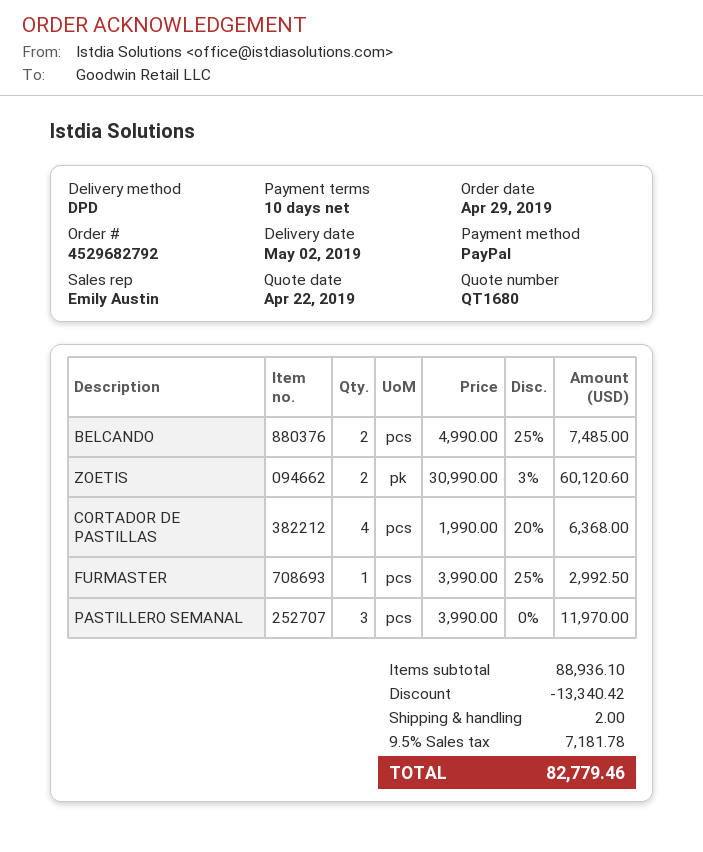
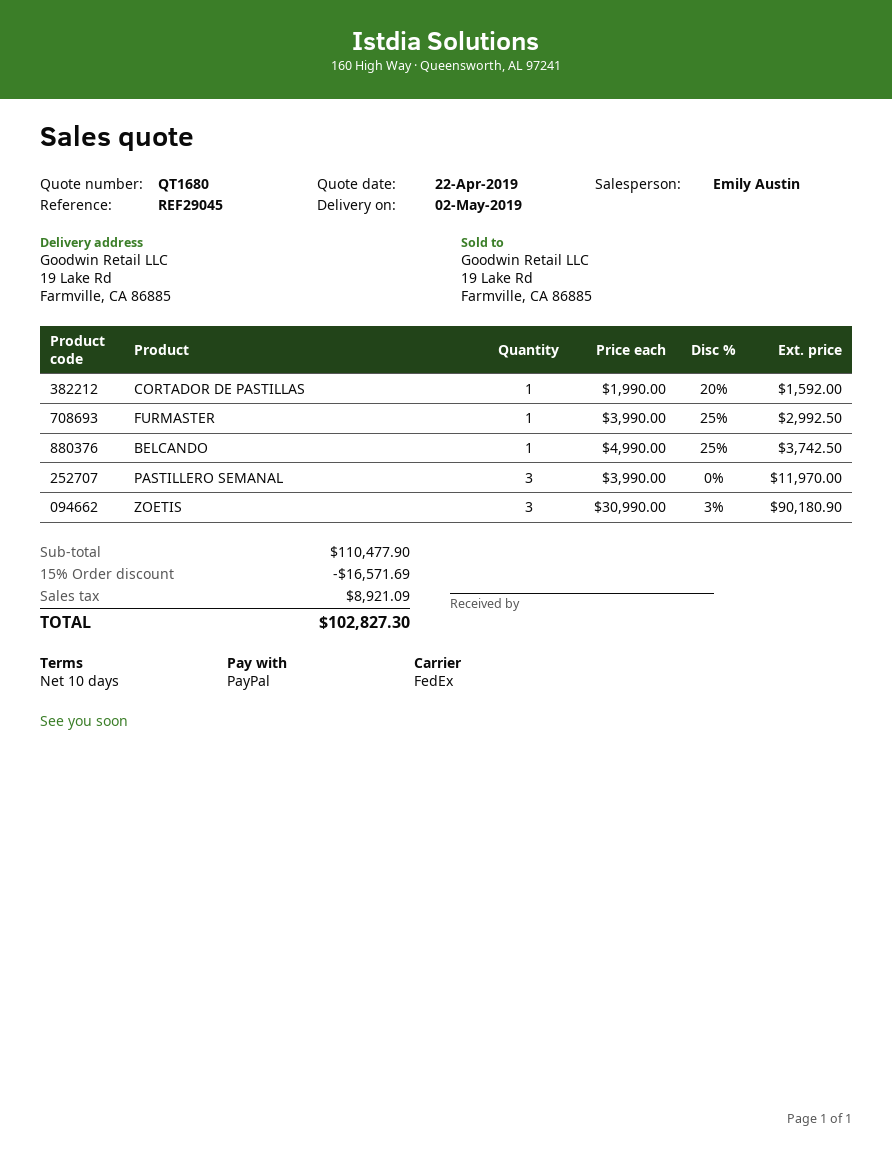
shipping method: DPD -> FedEx
BELCANDO: 2 x 4990.00 - 25% = 7485.00 -> 1 x 4990.00 - 25% = 3742.50
ZOETIS: 2 x 30990.00 - 3% = 60120.60 -> 3 x 30990.00 - 3% = 90180.90
CORTADOR DE PASTILLAS: 4 x 1990.00 - 20% = 6368.00 -> 1 x 1990.00 - 20% = 1592.00
subtotal: 88936.10 -> 110477.90
discount: 13340.42 -> 16571.69
shipping: 2.00 -> none
tax: 7181.78 -> 8921.09
total: 82779.46 -> 102827.30

